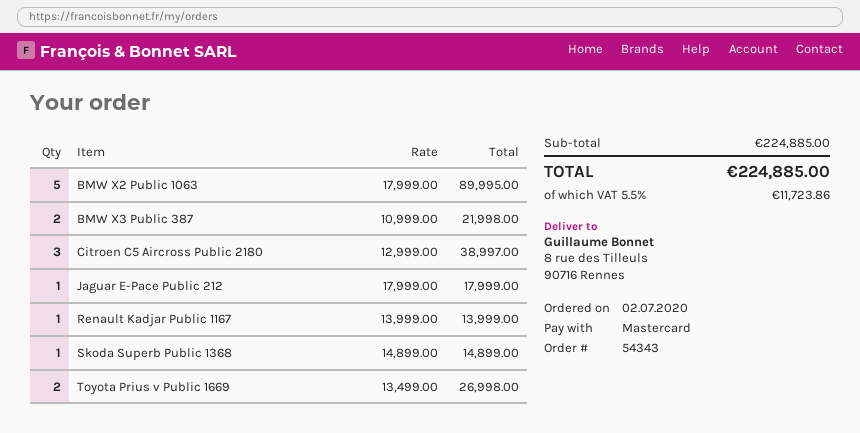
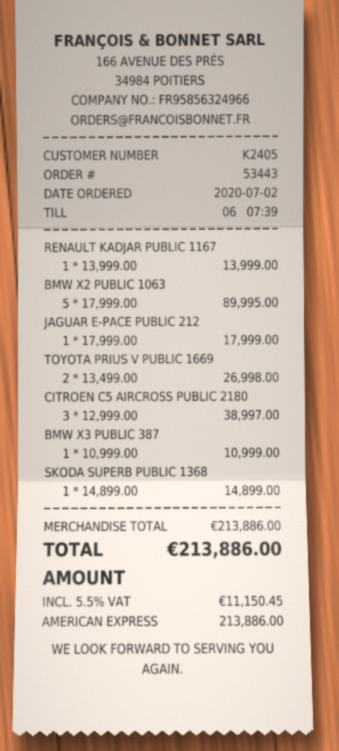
order number: 54343 -> 53443
payment method: Mastercard -> American Express
BMW X3 Public 387: 2 x 10999.00 = 21998.00 -> 1 x 10999.00 = 10999.00
subtotal: 224885.00 -> 213886.00
tax: 5.5% = 11723.86 -> 5.5% = 11150.45
total: 224885.00 -> 213886.00

